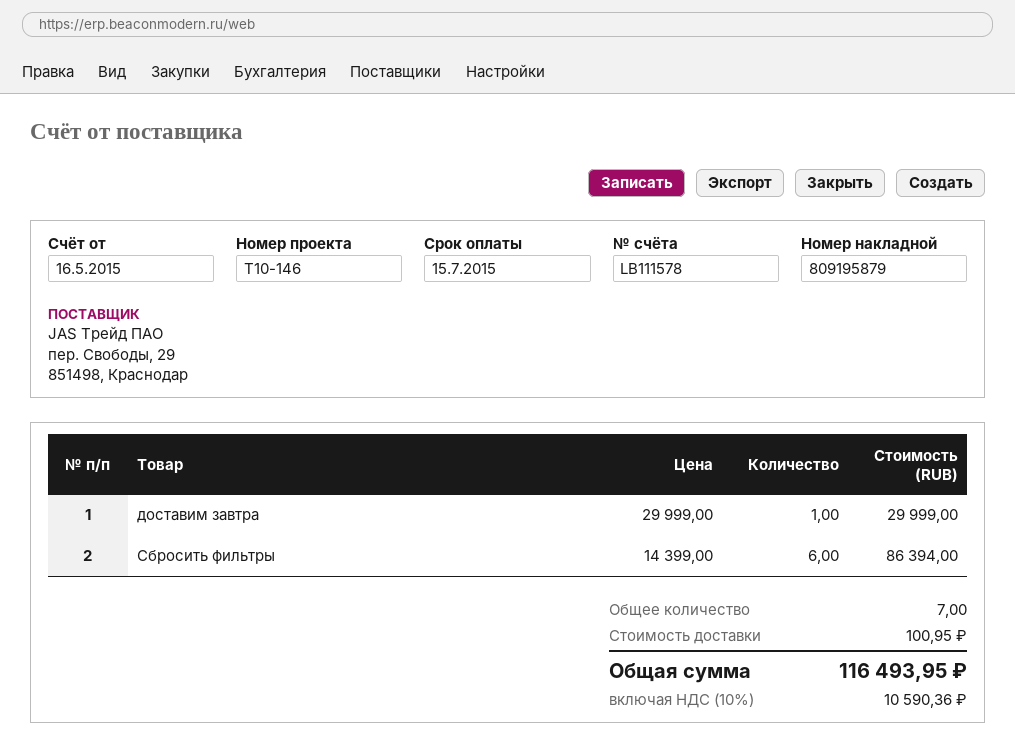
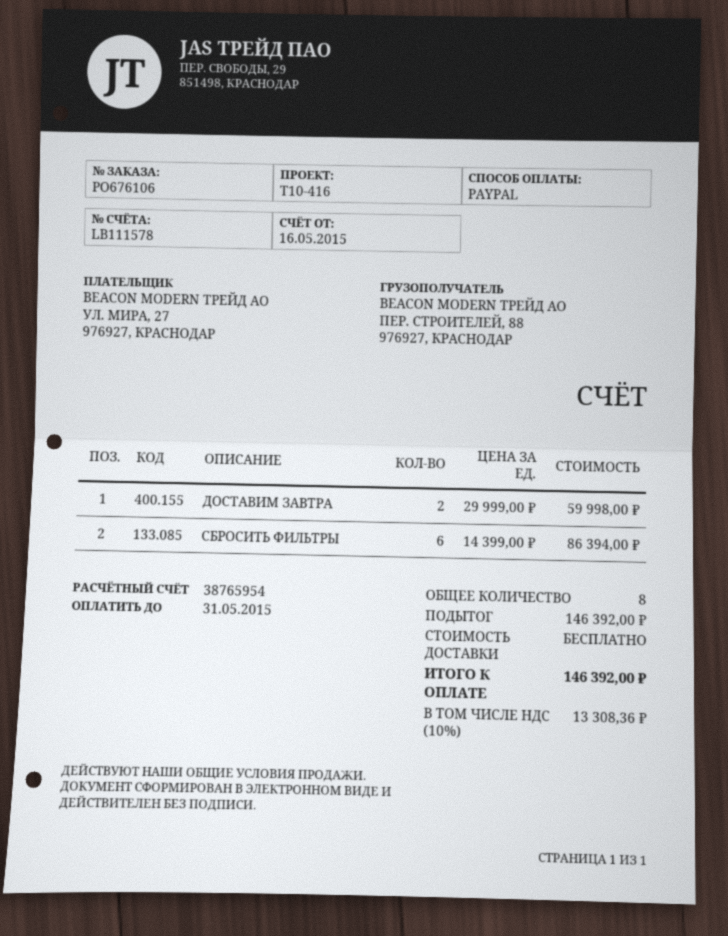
due date: 2015-07-15 -> 2015-05-31
reference: T10-146 -> T10-416
доставим завтра: 1 x 29999.00 = 29999.00 -> 2 x 29999.00 = 59998.00
total quantity: 7 -> 8
shipping: 100.95 -> 0.00
tax: 10% = 10590.36 -> 10% = 13308.36
total: 116493.95 -> 146392.00

